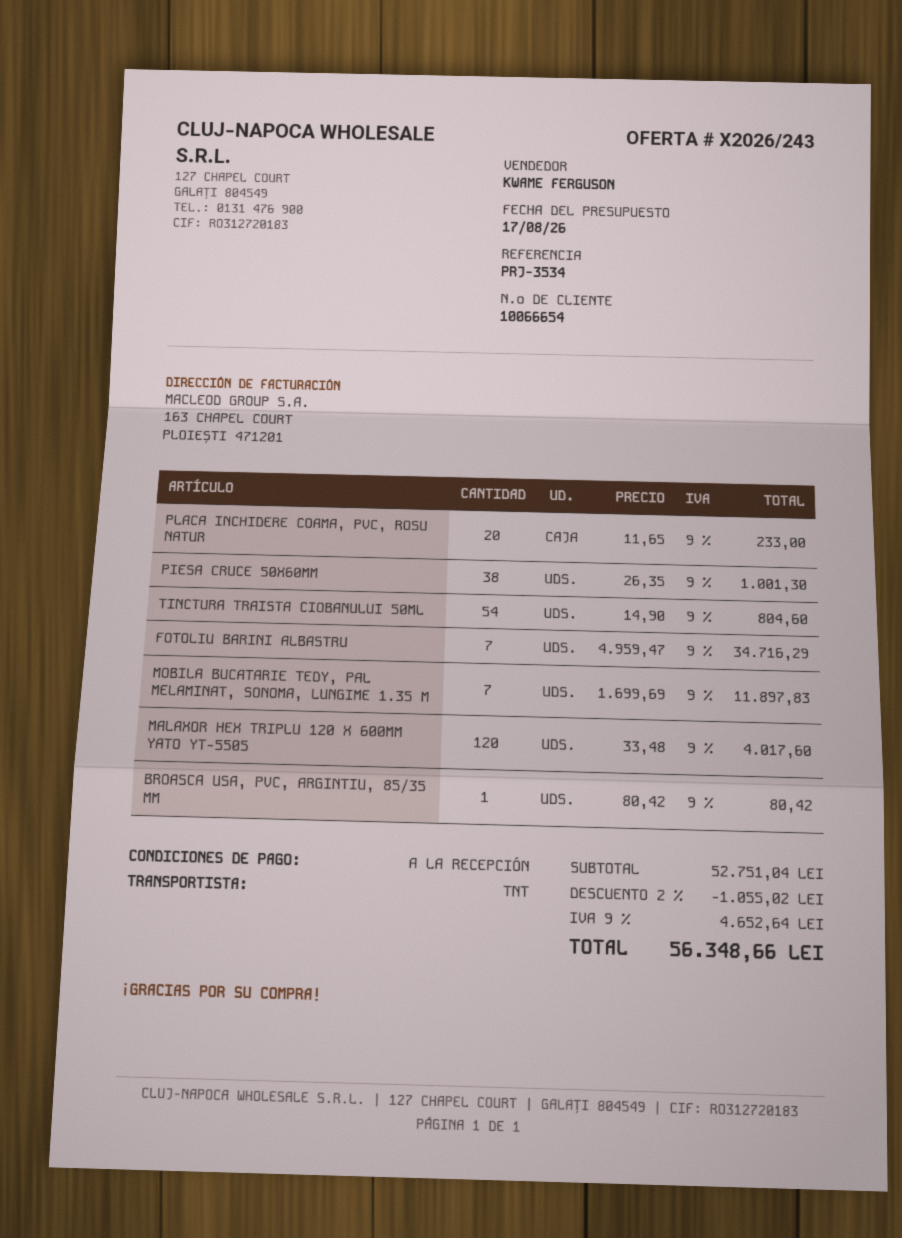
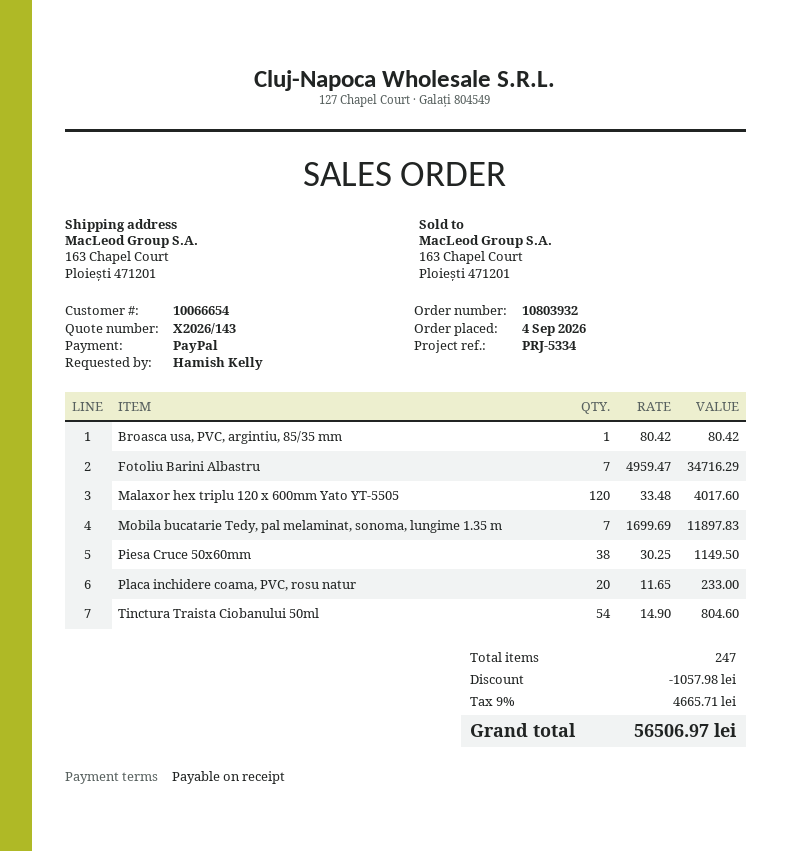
quote number: X2026/243 -> X2026/143
reference: PRJ-3534 -> PRJ-5334
PIESA CRUCE 50X60MM: 38 x 26.35 = 1001.30 -> 38 x 30.25 = 1149.50
discount: 1055.02 -> 1057.98
tax: 9% = 4652.64 -> 9% = 4665.71
total: 56348.66 -> 56506.97

